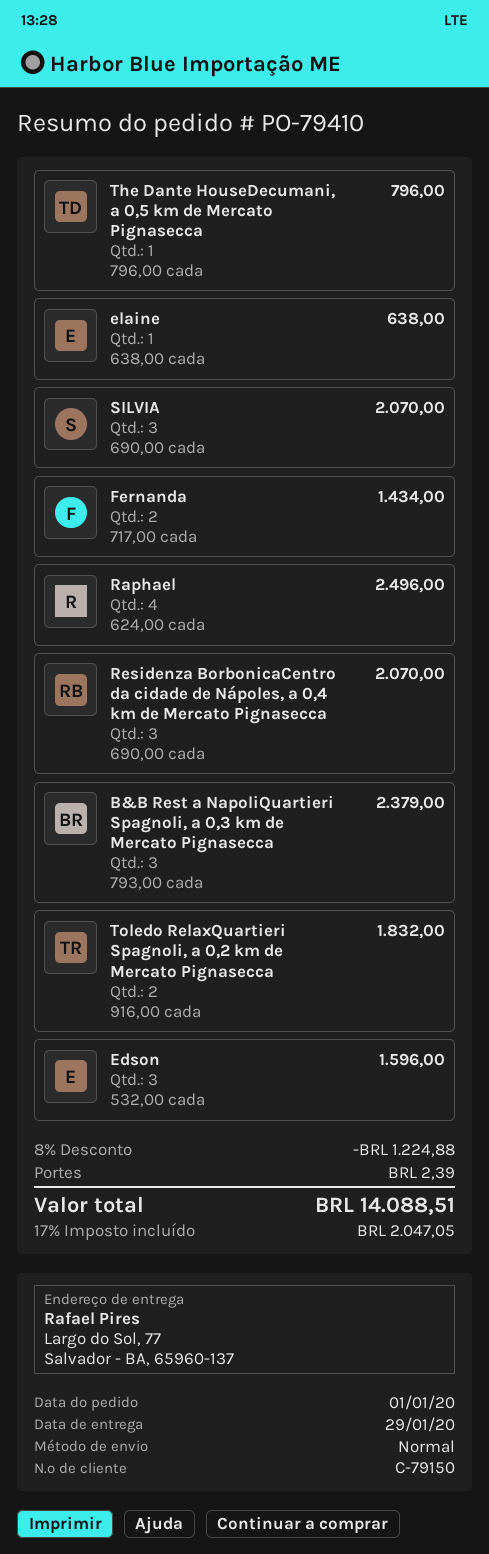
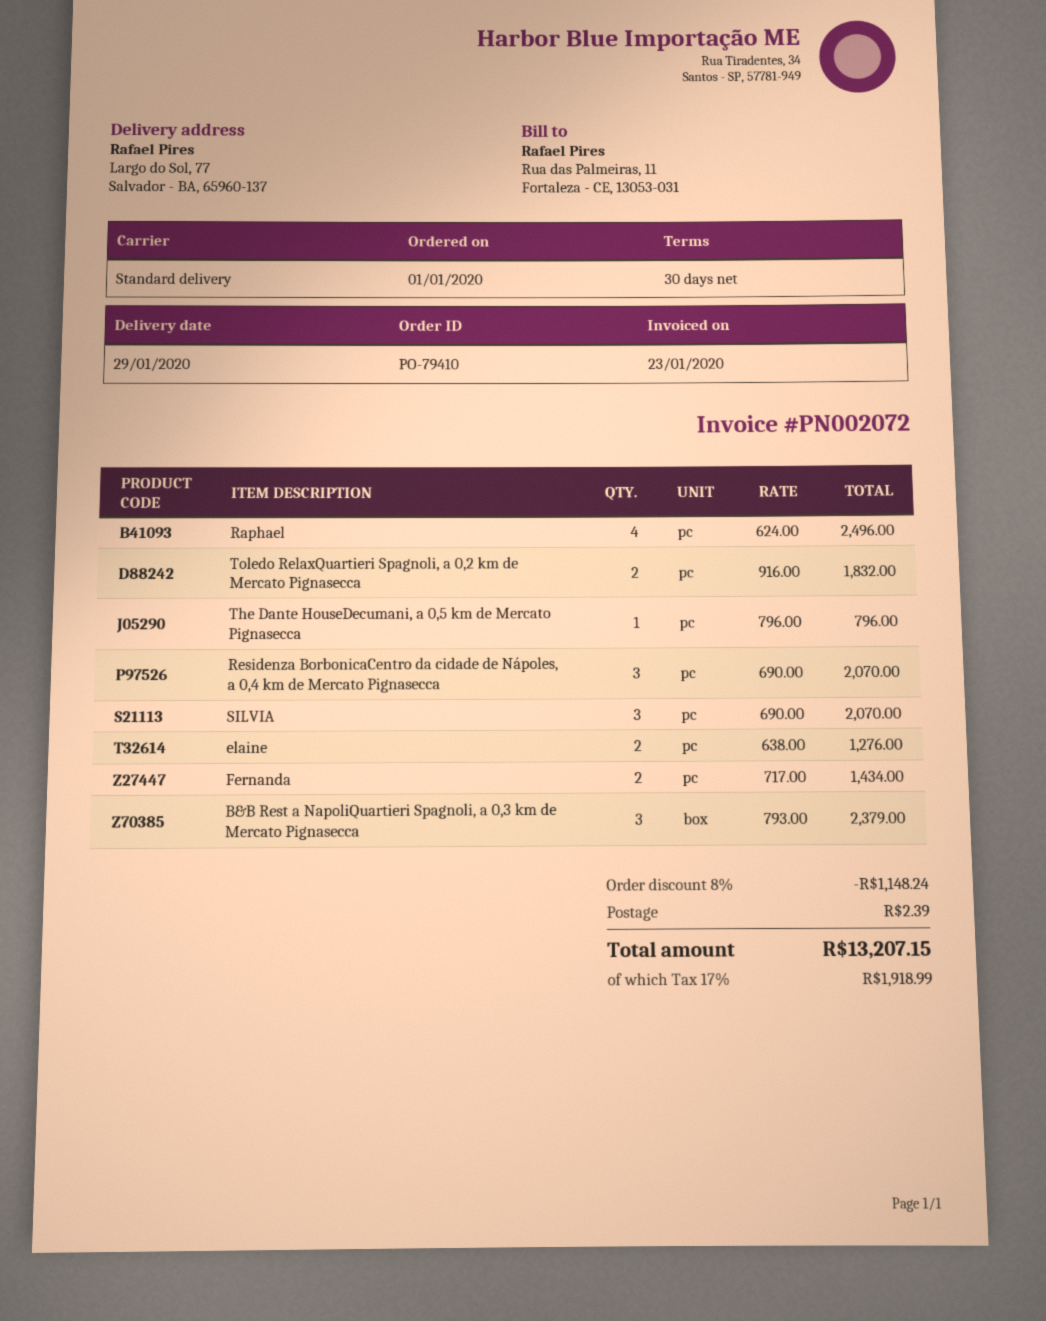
elaine: 1 x 638.00 = 638.00 -> 2 x 638.00 = 1276.00
Edson: 3 x 532.00 = 1596.00 -> none
discount: 8% = 1224.88 -> 8% = 1148.24
tax: 17% = 2047.05 -> 17% = 1918.99
total: 14088.51 -> 13207.15

